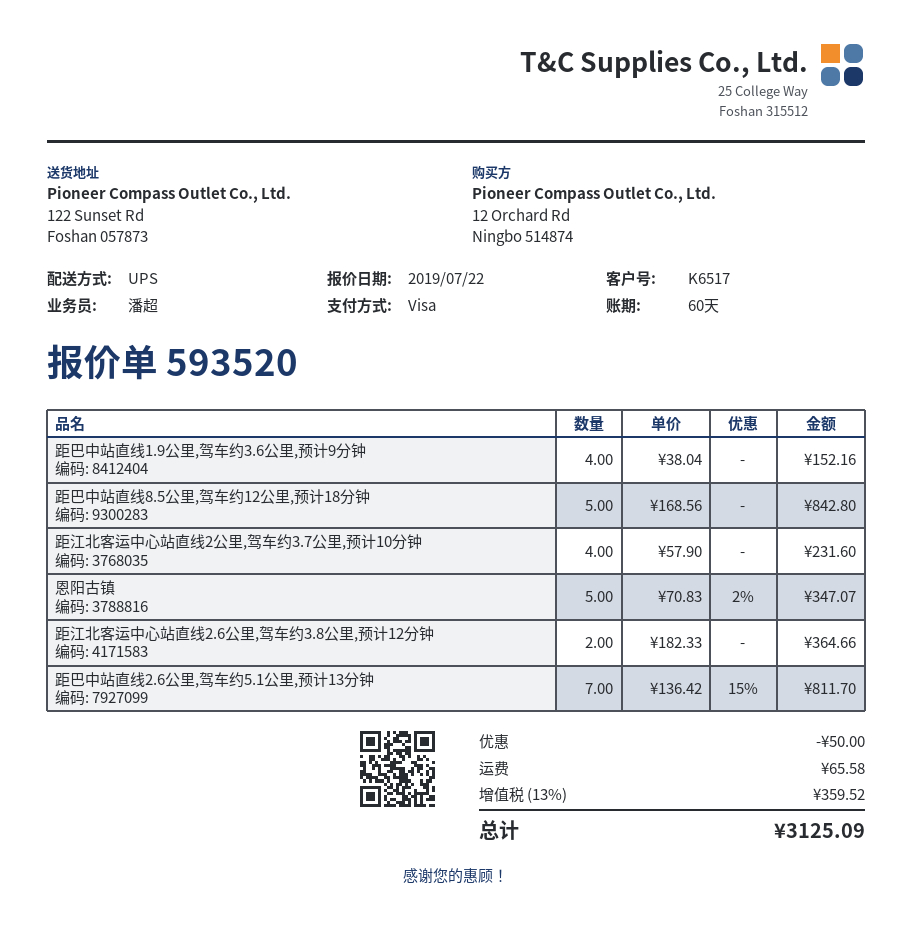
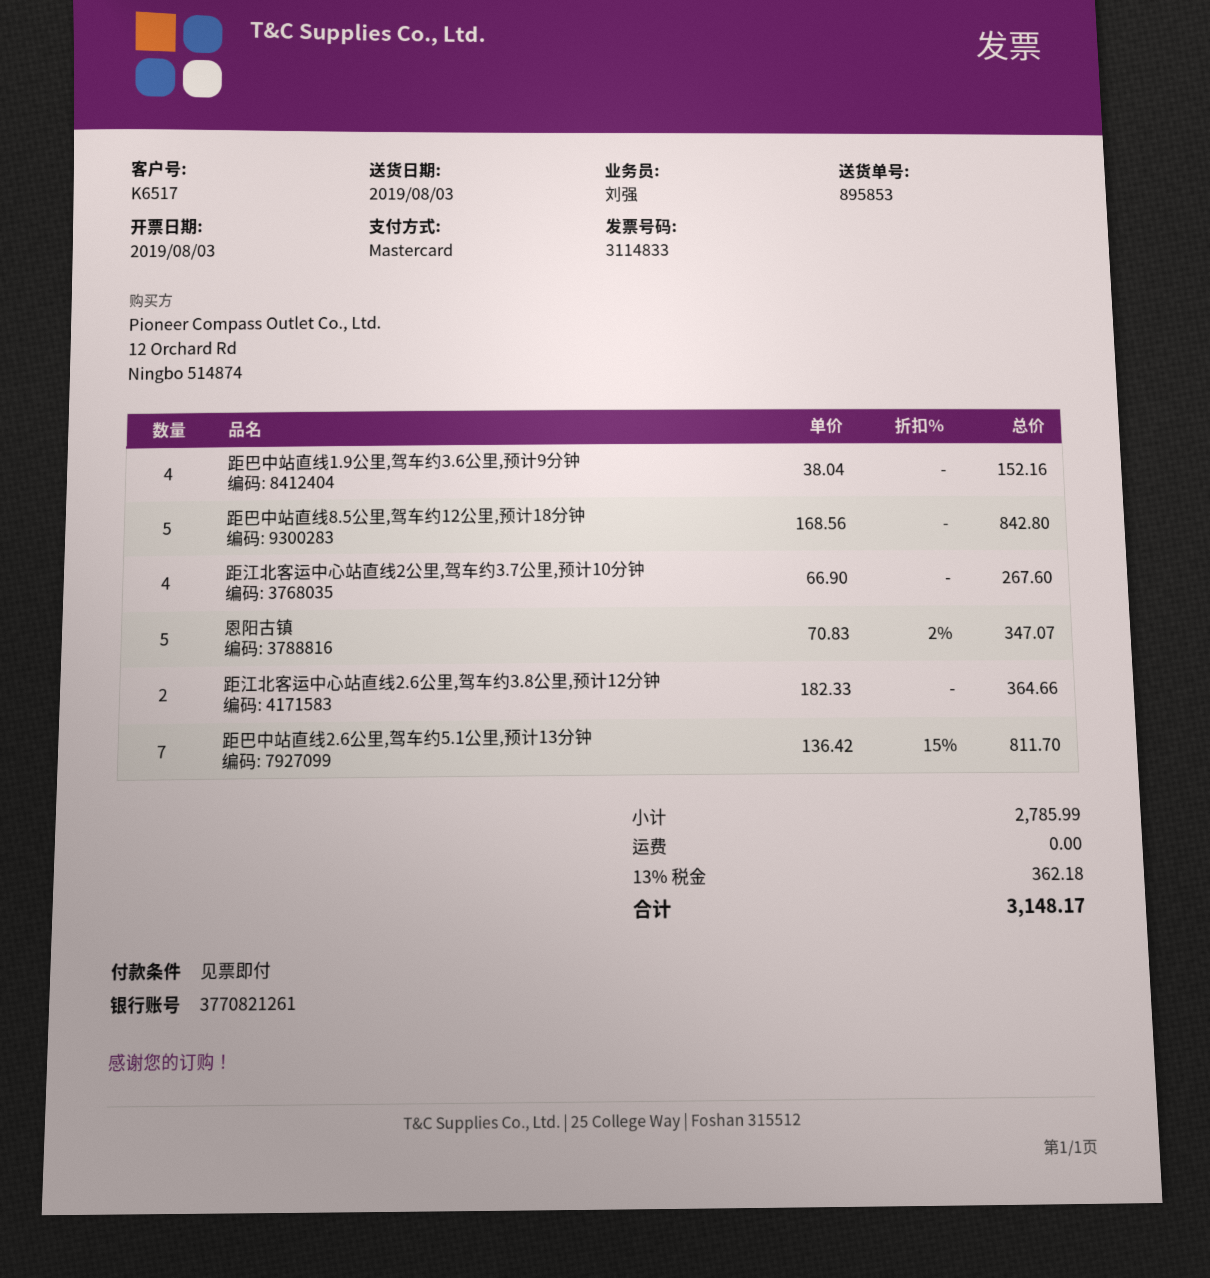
payment terms: 60 days -> on receipt
sales rep: 潘超 -> 刘强
payment method: Visa -> Mastercard
距江北客运中心站直线2公里,驾车约3.7公里,预计10分钟: 4 x 57.90 = 231.60 -> 4 x 66.90 = 267.60
discount: 50.00 -> none
shipping: 65.58 -> 0.00
tax: 13% = 359.52 -> 13% = 362.18
total: 3125.09 -> 3148.17

